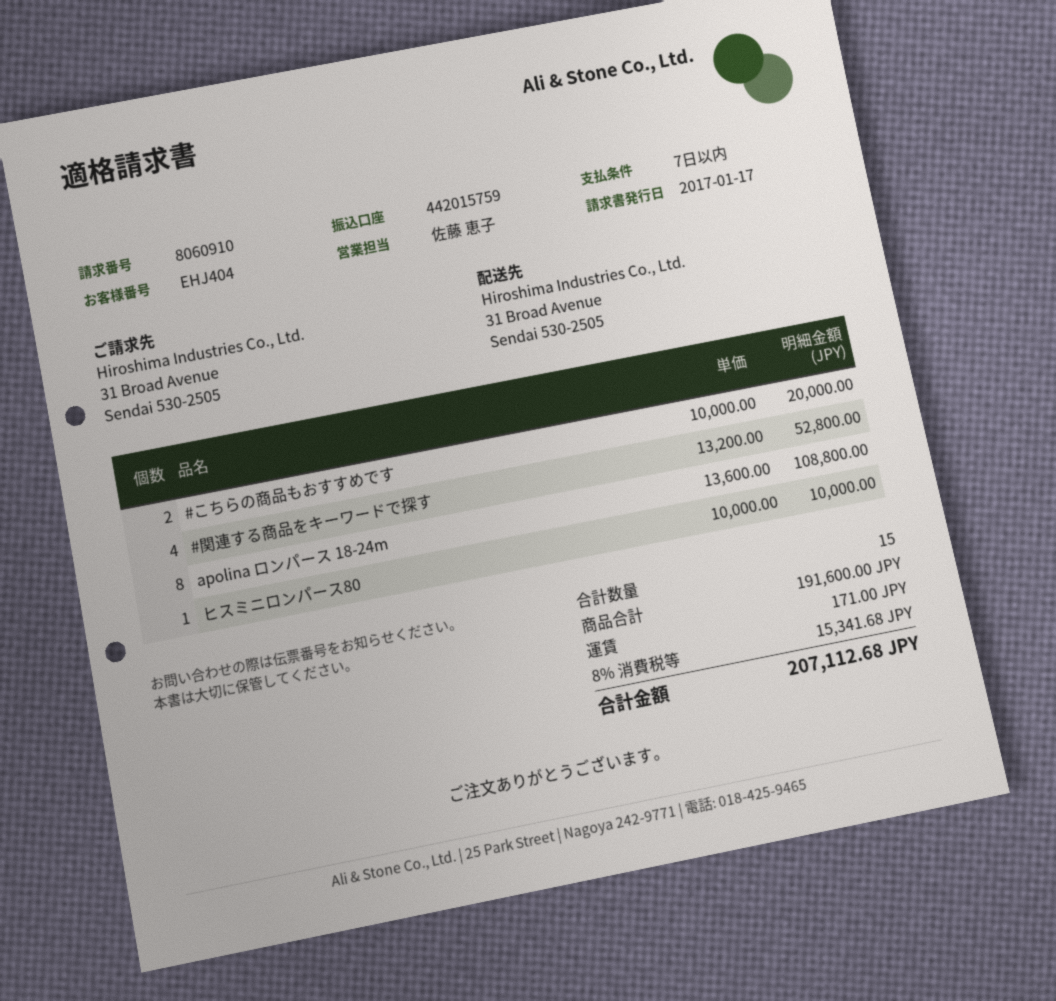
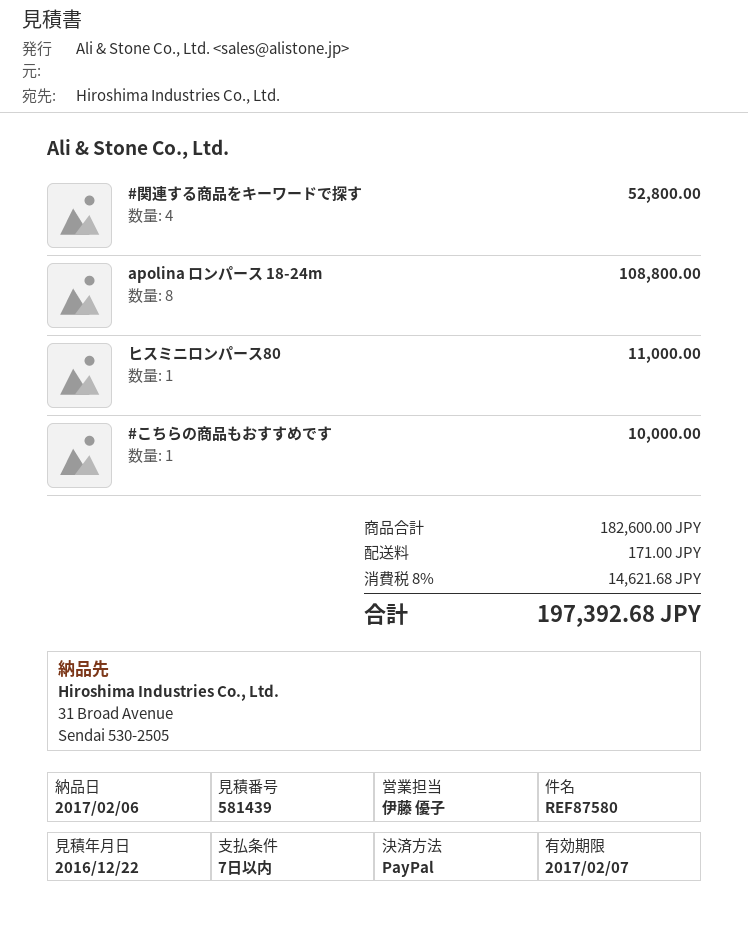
sales rep: 佐藤 恵子 -> 伊藤 優子
#こちらの商品もおすすめです: 2 for 20000.00 -> 1 for 10000.00
ヒスミニロンパース80: 1 for 10000.00 -> 1 for 11000.00
subtotal: 191600.00 -> 182600.00
tax: 8% = 15341.68 -> 8% = 14621.68
total: 207112.68 -> 197392.68

